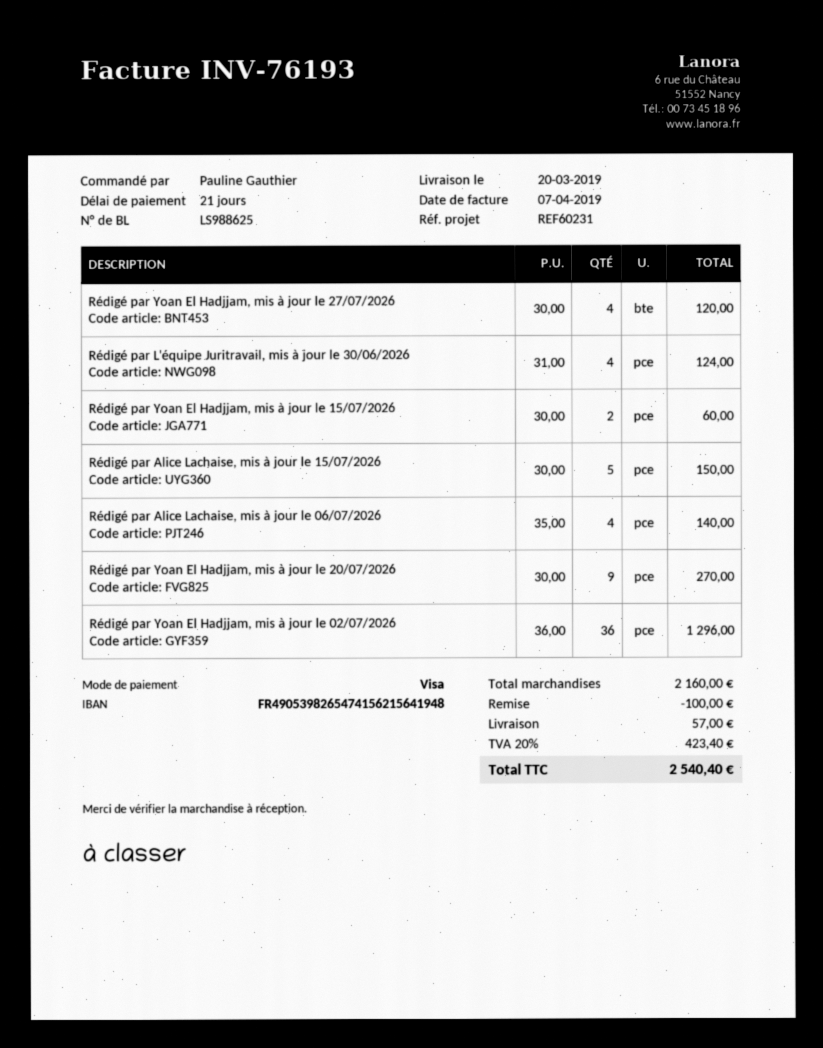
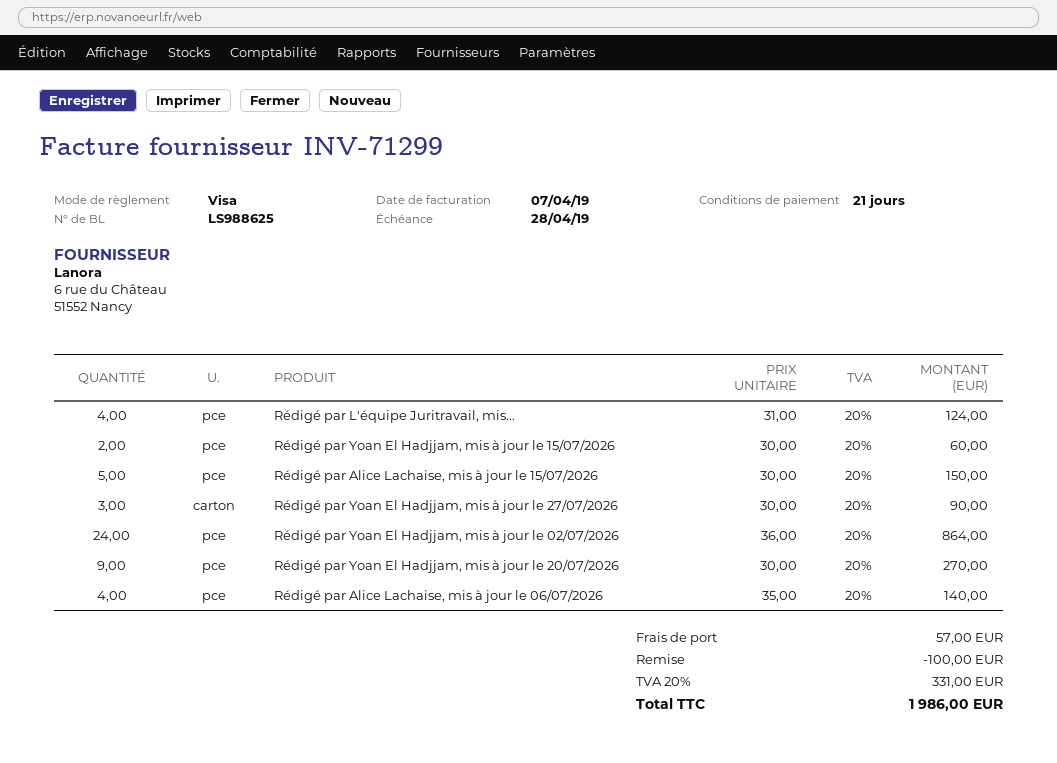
invoice number: INV-76193 -> INV-71299
Rédigé par Yoan El Hadjjam, mis à jour le 27/07/2026: 4 x 30.00 = 120.00 -> 3 x 30.00 = 90.00
Rédigé par Yoan El Hadjjam, mis à jour le 02/07/2026: 36 x 36.00 = 1296.00 -> 24 x 36.00 = 864.00
tax: 20% = 423.40 -> 20% = 331.00
total: 2540.40 -> 1986.00

